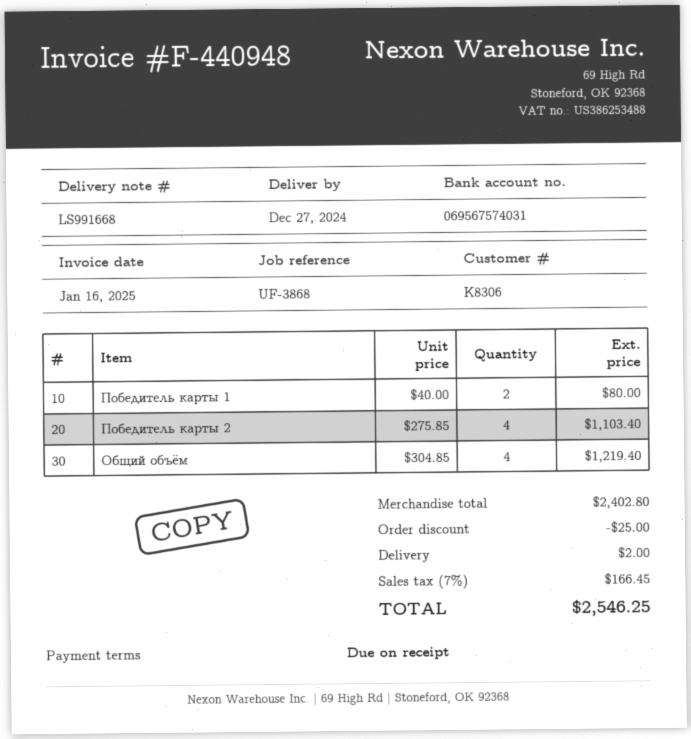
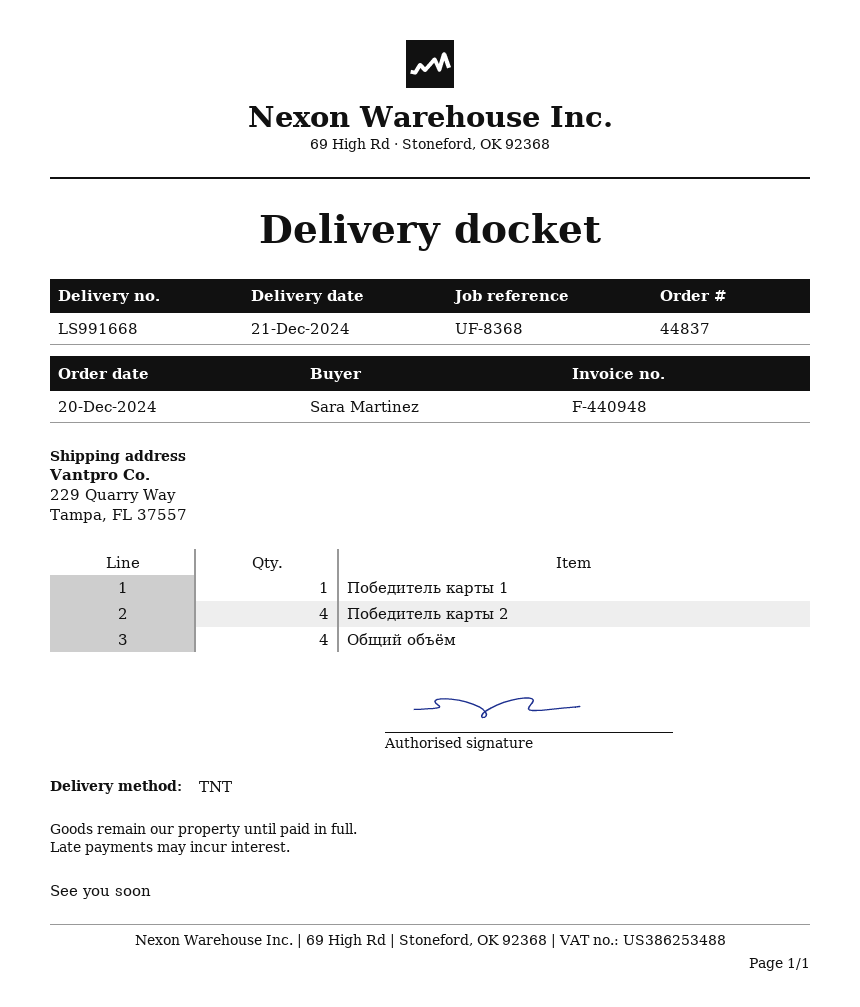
delivery date: 2024-12-27 -> 2024-12-21
reference: UF-3868 -> UF-8368
Победитель карты 1: 2 -> 1

